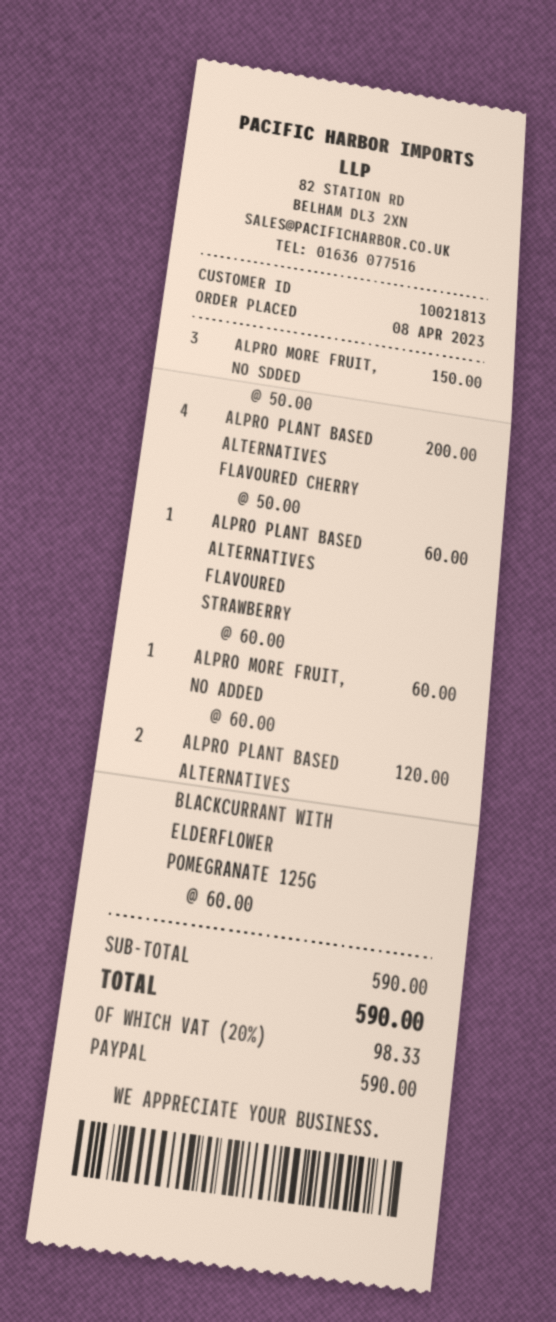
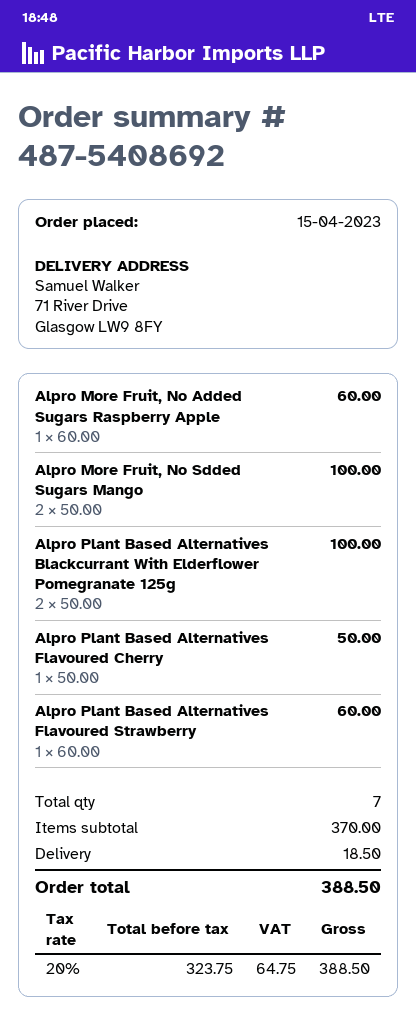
order date: 2023-04-08 -> 2023-04-15
ALPRO MORE FRUIT, NO SDDED: 3 x 50.00 = 150.00 -> 2 x 50.00 = 100.00
ALPRO PLANT BASED ALTERNATIVES FLAVOURED CHERRY: 4 x 50.00 = 200.00 -> 1 x 50.00 = 50.00
ALPRO PLANT BASED ALTERNATIVES BLACKCURRANT WITH ELDERFLOWER POMEGRANATE 125G: 2 x 60.00 = 120.00 -> 2 x 50.00 = 100.00
subtotal: 590.00 -> 370.00
shipping: none -> 18.50
tax: 20% = 98.33 -> 20% = 64.75
total: 590.00 -> 388.50

